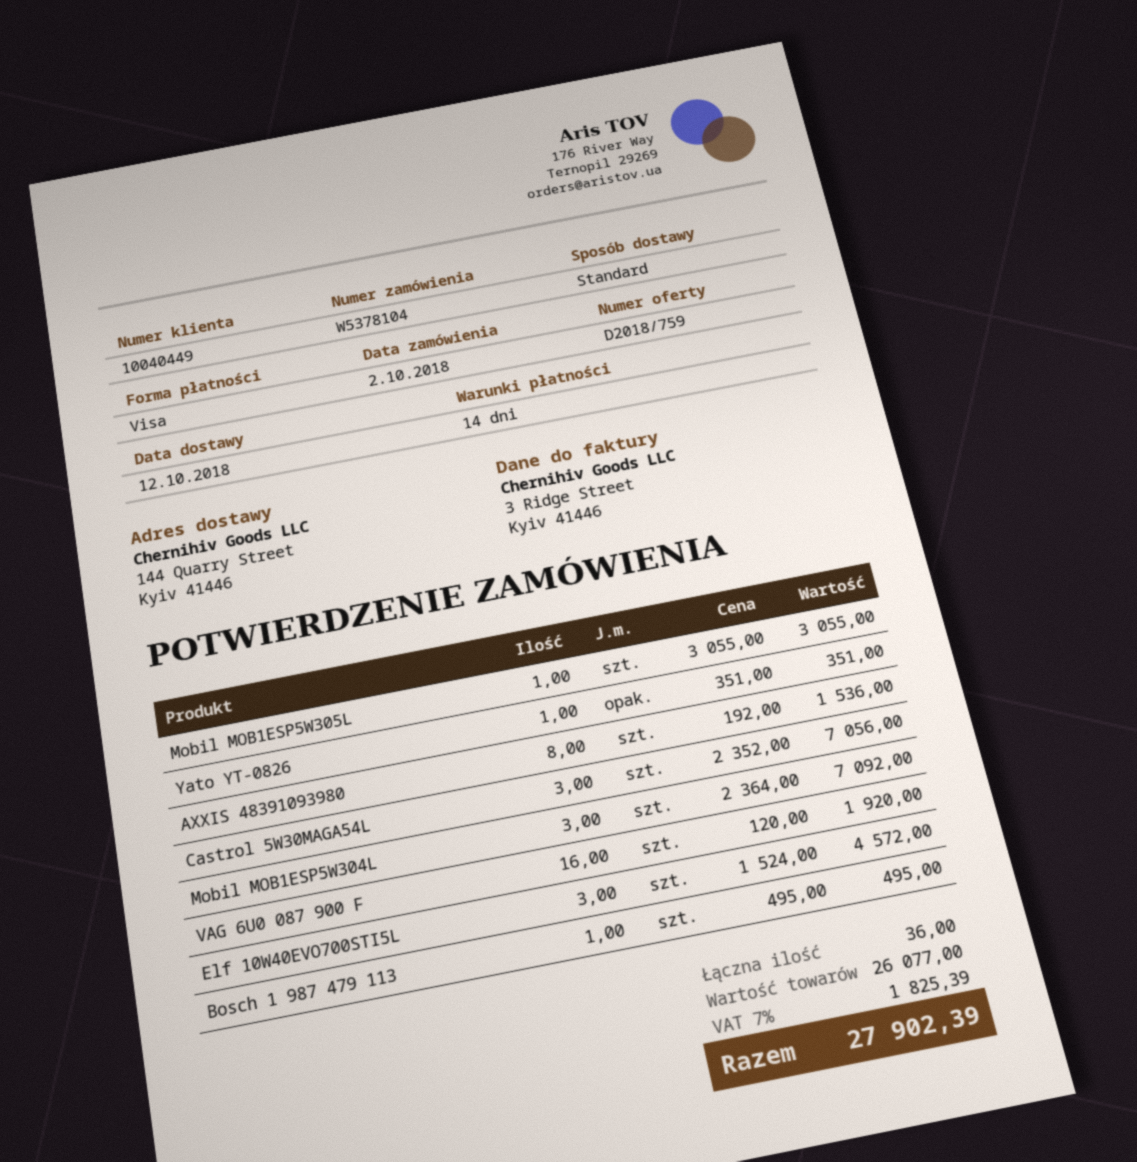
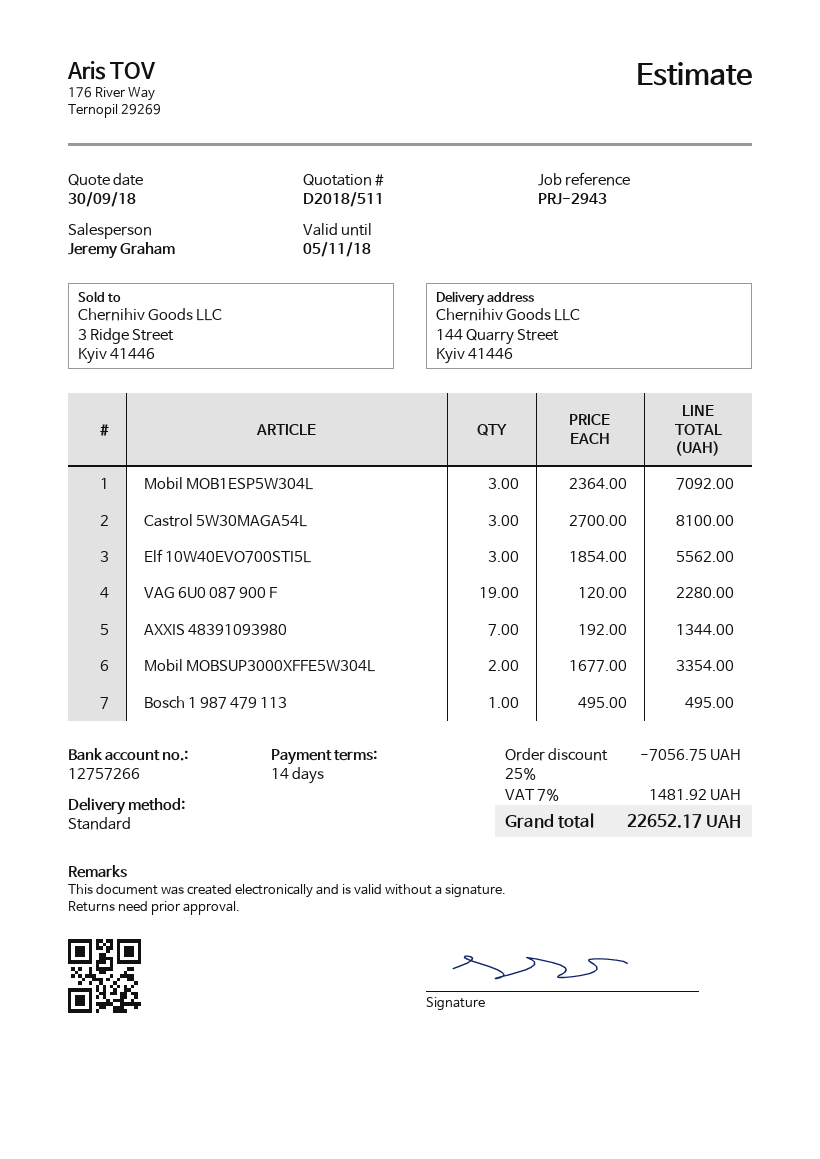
quote number: D2018/759 -> D2018/511
Mobil MOB1ESP5W305L: 1 x 3055.00 = 3055.00 -> none
Yato YT-0826: 1 x 351.00 = 351.00 -> none
AXXIS 48391093980: 8 x 192.00 = 1536.00 -> 7 x 192.00 = 1344.00
Castrol 5W30MAGA54L: 3 x 2352.00 = 7056.00 -> 3 x 2700.00 = 8100.00
VAG 6U0 087 900 F: 16 x 120.00 = 1920.00 -> 19 x 120.00 = 2280.00
Elf 10W40EVO700STI5L: 3 x 1524.00 = 4572.00 -> 3 x 1854.00 = 5562.00
Mobil MOBSUP3000XFFE5W304L: none -> 2 x 1677.00 = 3354.00
discount: none -> 25% = 7056.75
tax: 7% = 1825.39 -> 7% = 1481.92
total: 27902.39 -> 22652.17

